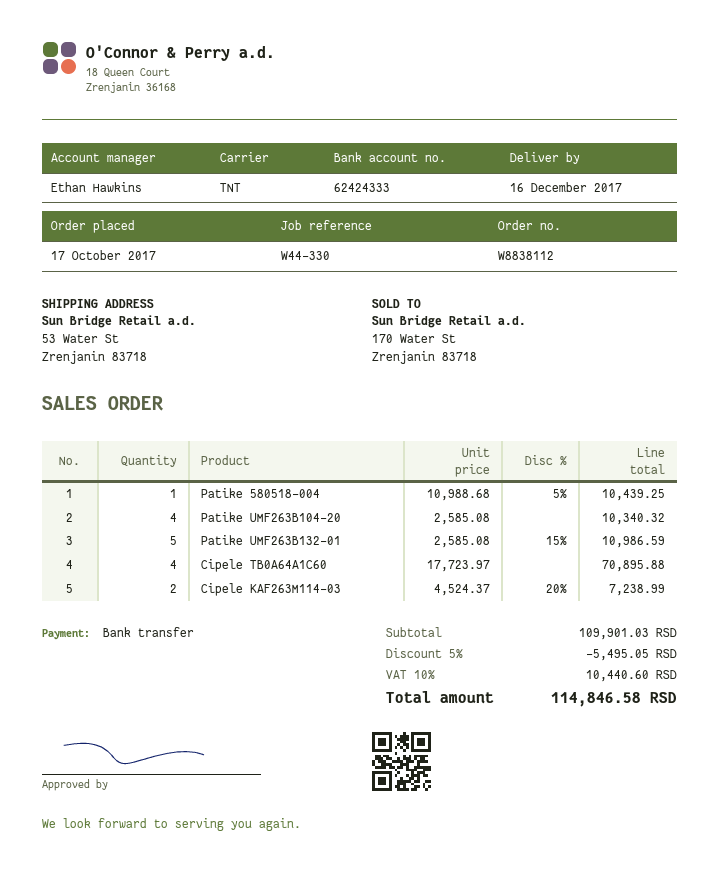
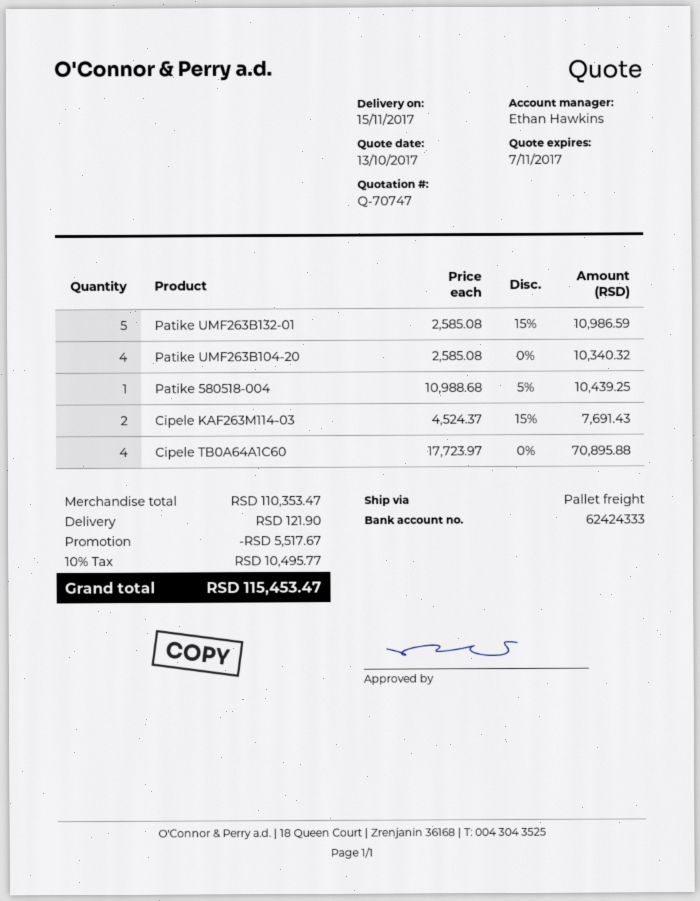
delivery date: 2017-12-16 -> 2017-11-15
shipping method: TNT -> pallet freight
Cipele KAF263M114-03: 2 x 4524.37 - 20% = 7238.99 -> 2 x 4524.37 - 15% = 7691.43
subtotal: 109901.03 -> 110353.47
discount: 5495.05 -> 5517.67
shipping: none -> 121.90
tax: 10% = 10440.60 -> 10% = 10495.77
total: 114846.58 -> 115453.47

